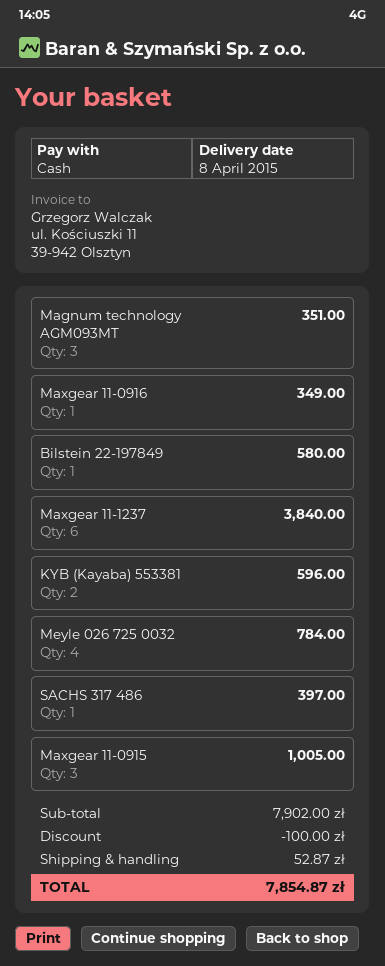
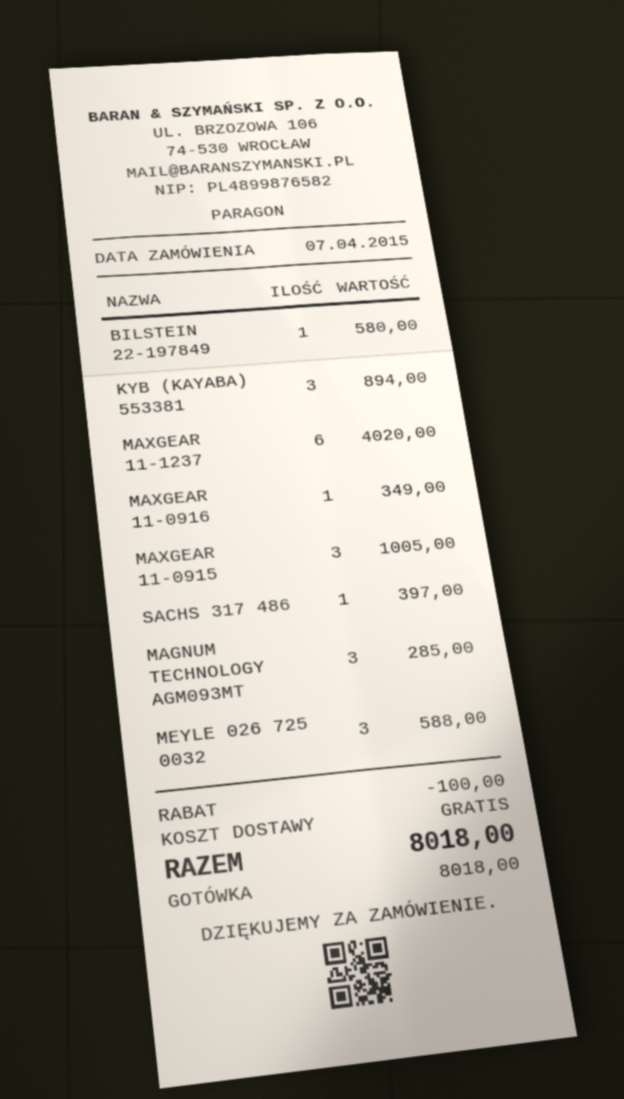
Magnum technology AGM093MT: 3 for 351.00 -> 3 for 285.00
Maxgear 11-1237: 6 for 3840.00 -> 6 for 4020.00
KYB (Kayaba) 553381: 2 for 596.00 -> 3 for 894.00
Meyle 026 725 0032: 4 for 784.00 -> 3 for 588.00
shipping: 52.87 -> 0.00
total: 7854.87 -> 8018.00

